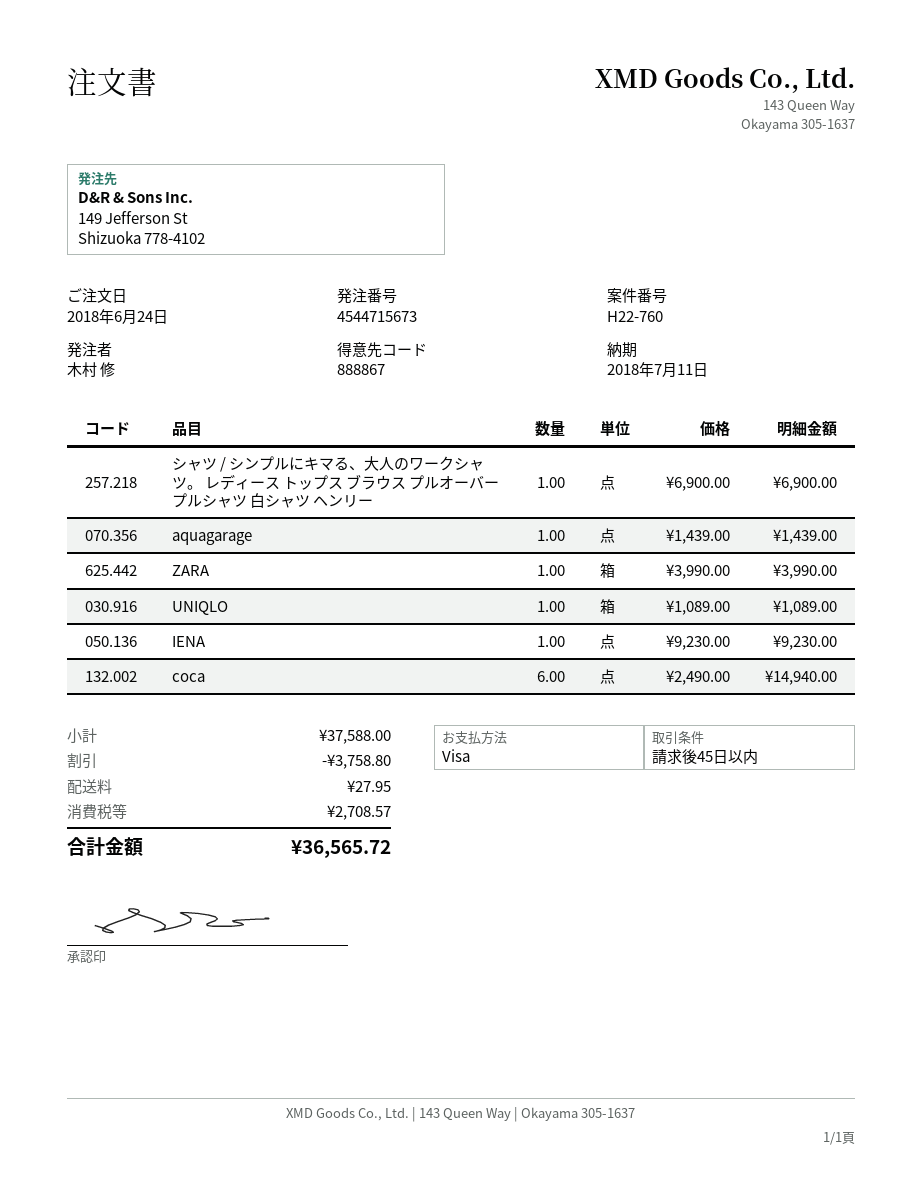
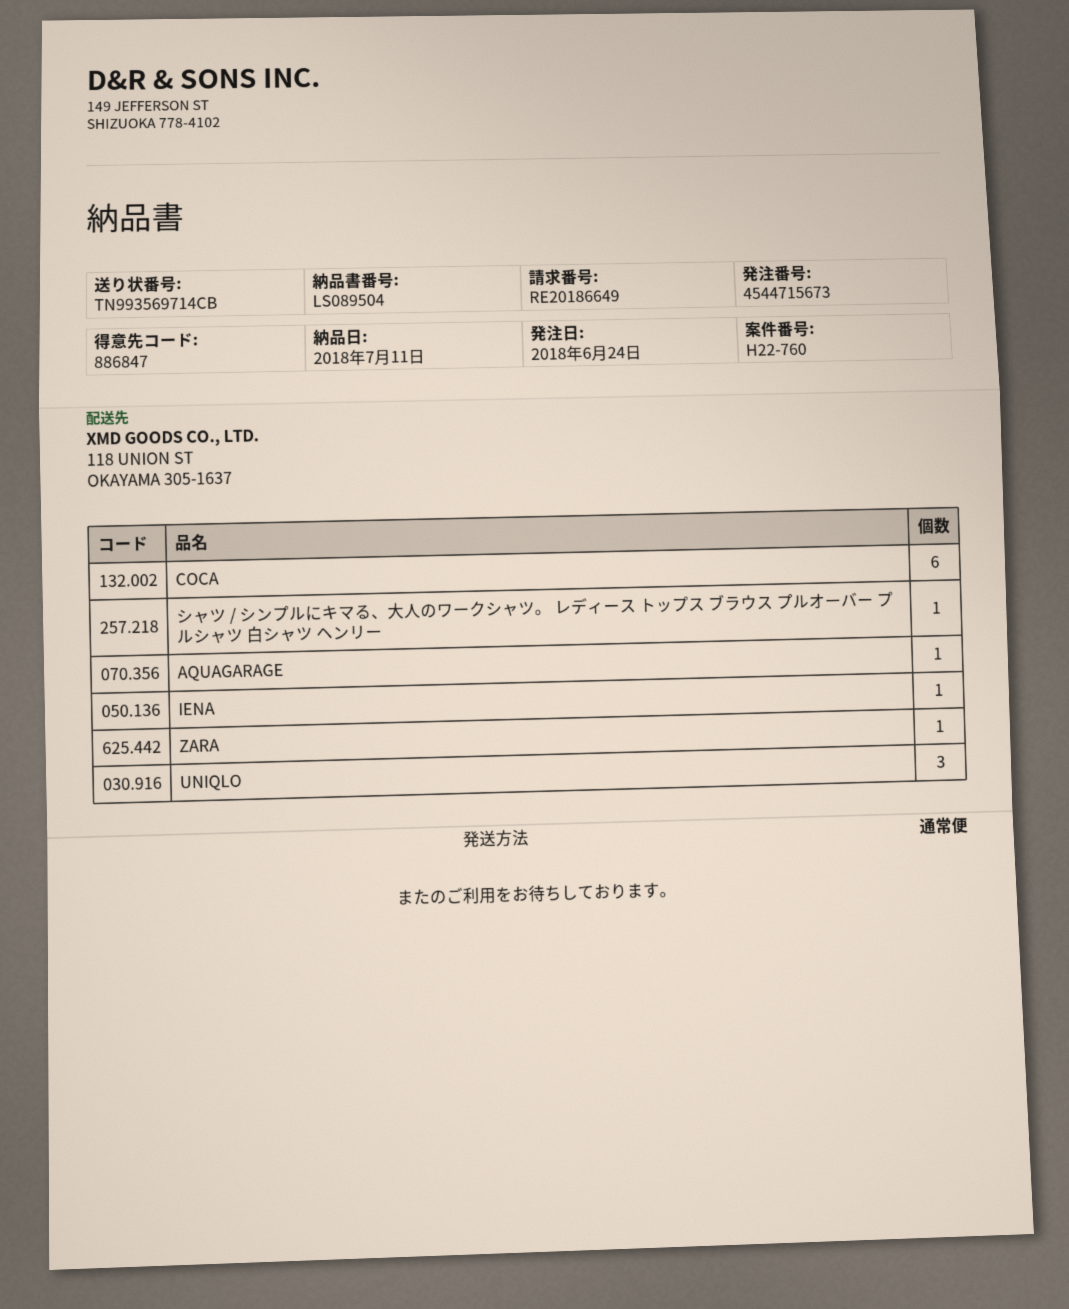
customer number: 888867 -> 886847
UNIQLO: 1 -> 3

